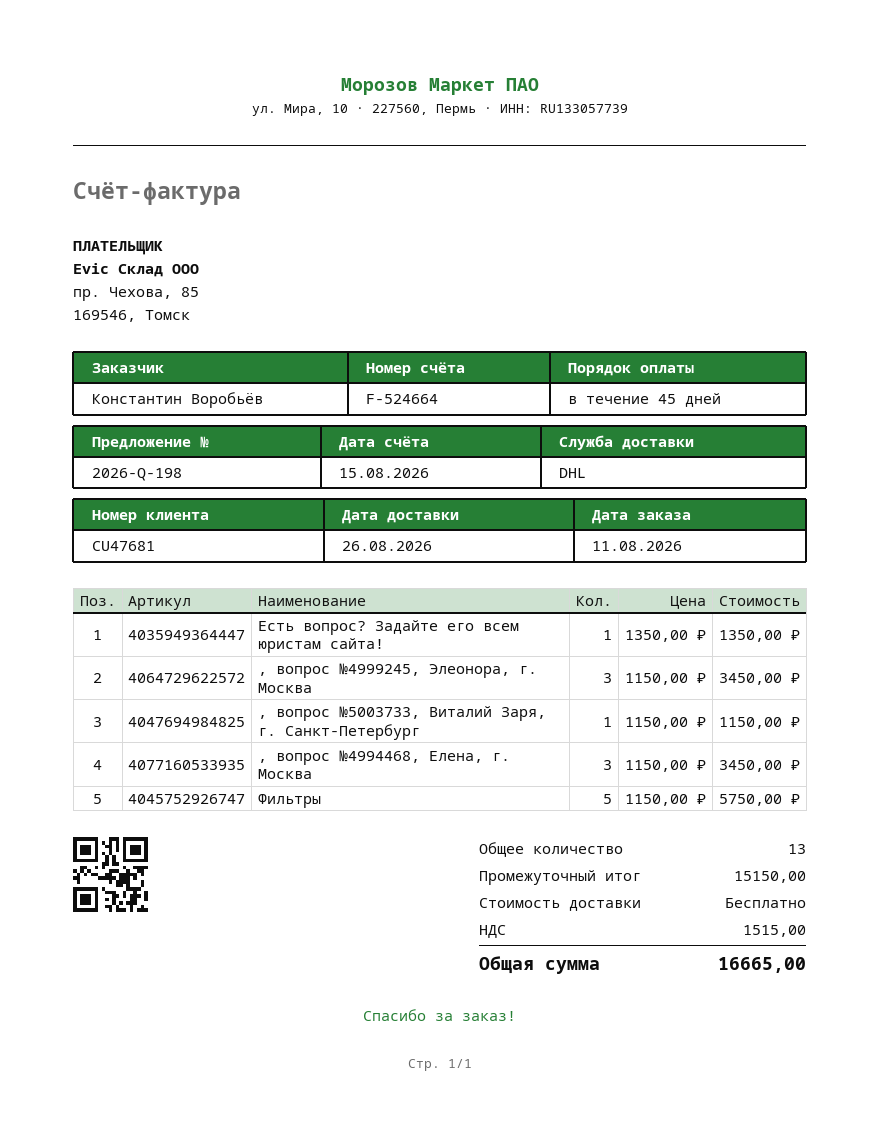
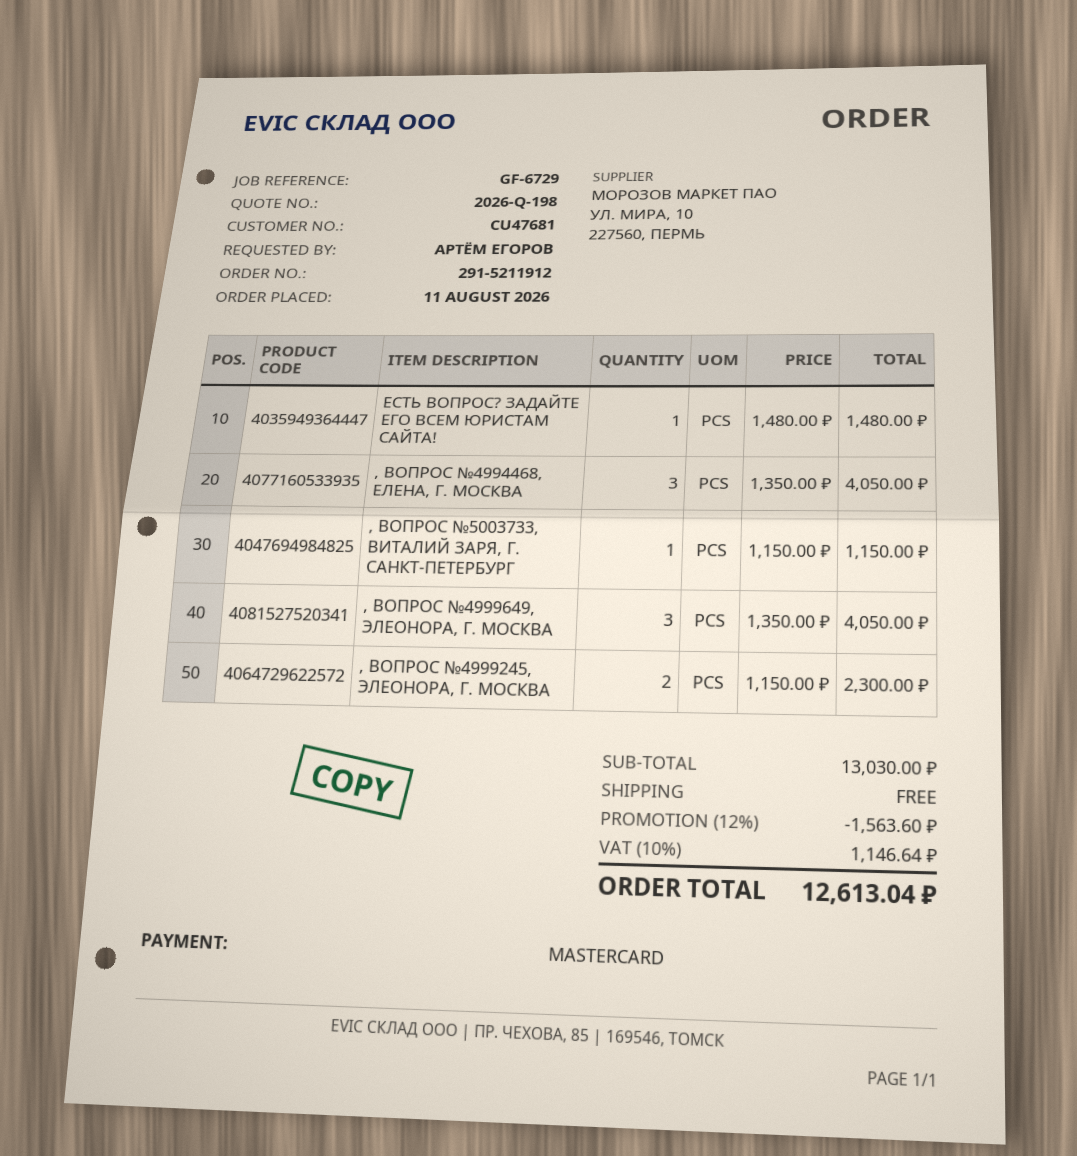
ordered by: Константин Воробьёв -> АРТЁМ ЕГОРОВ
Есть вопрос? Задайте его всем юристам сайта!: 1 x 1350.00 = 1350.00 -> 1 x 1480.00 = 1480.00
, вопрос №4999245, Элеонора, г. Москва: 3 x 1150.00 = 3450.00 -> 2 x 1150.00 = 2300.00
, вопрос №4994468, Елена, г. Москва: 3 x 1150.00 = 3450.00 -> 3 x 1350.00 = 4050.00
Фильтры: 5 x 1150.00 = 5750.00 -> none
, ВОПРОС №4999649, ЭЛЕОНОРА, Г. МОСКВА: none -> 3 x 1350.00 = 4050.00
subtotal: 15150.00 -> 13030.00
discount: none -> 12% = 1563.60
tax: 1515.00 -> 1146.64
total: 16665.00 -> 12613.04

